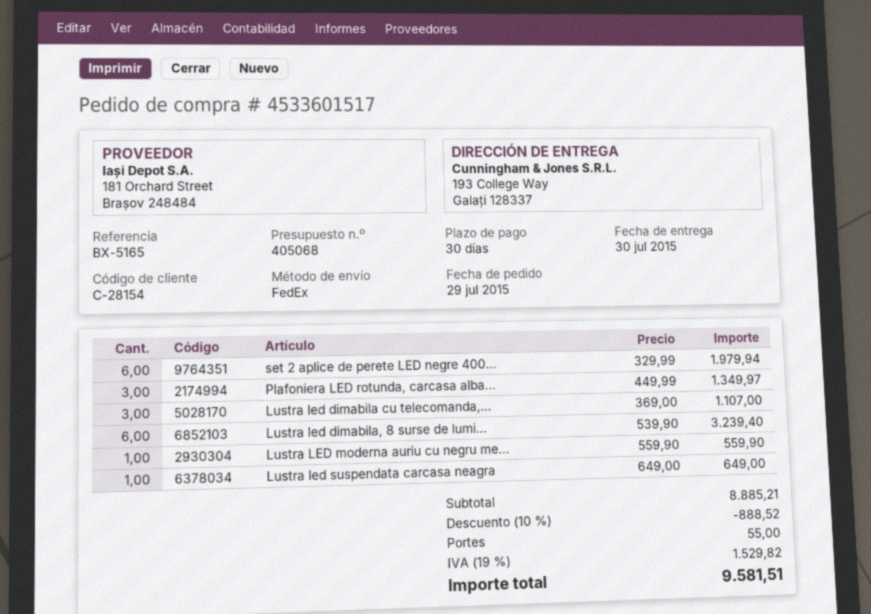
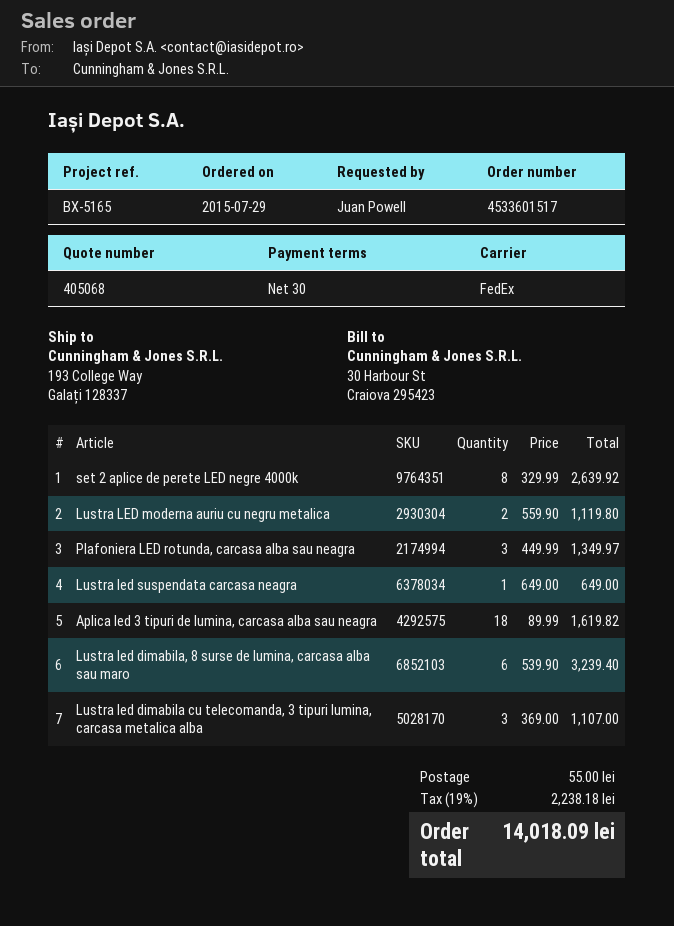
set 2 aplice de perete LED negre 400...: 6 x 329.99 = 1979.94 -> 8 x 329.99 = 2639.92
Lustra LED moderna auriu cu negru me...: 1 x 559.90 = 559.90 -> 2 x 559.90 = 1119.80
Aplica led 3 tipuri de lumina, carcasa alba sau neagra: none -> 18 x 89.99 = 1619.82
discount: 10% = 888.52 -> none
tax: 19% = 1529.82 -> 19% = 2238.18
total: 9581.51 -> 14018.09

